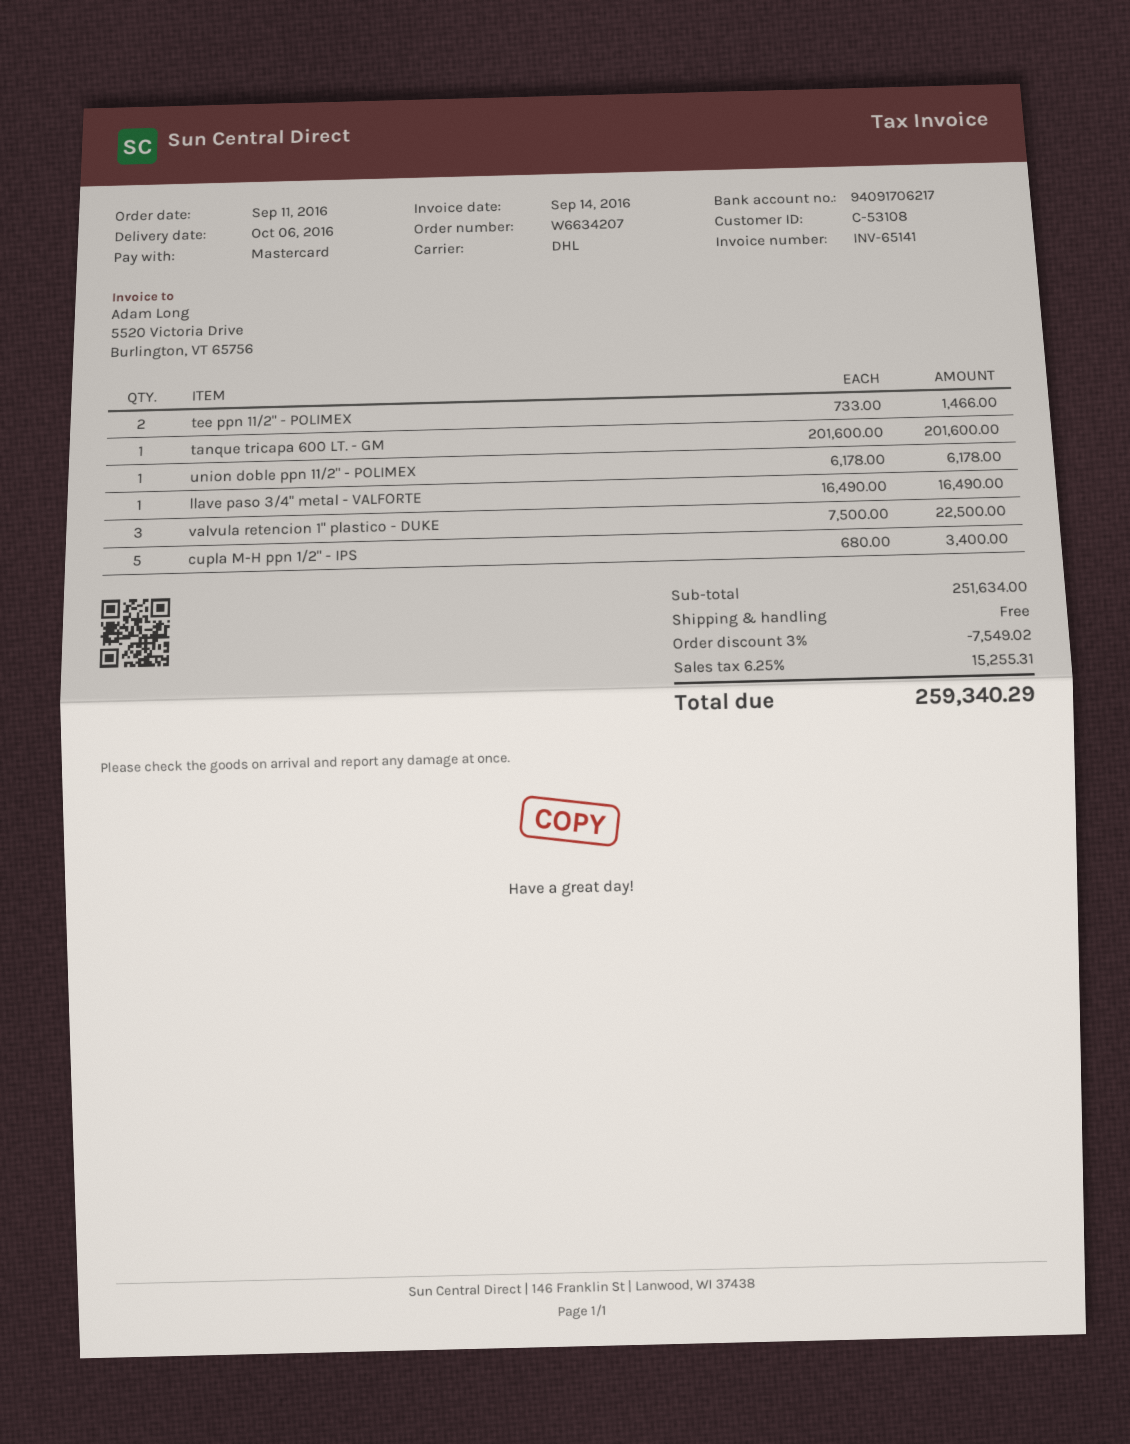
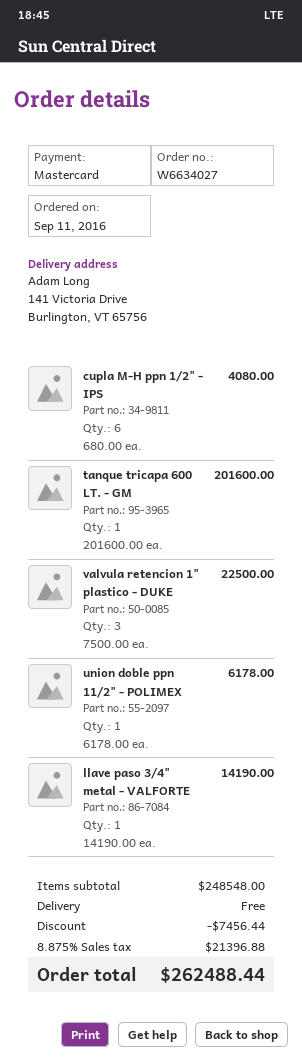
order number: W6634207 -> W6634027
tee ppn 11/2" - POLIMEX: 2 x 733.00 = 1466.00 -> none
llave paso 3/4" metal - VALFORTE: 1 x 16490.00 = 16490.00 -> 1 x 14190.00 = 14190.00
cupla M-H ppn 1/2" - IPS: 5 x 680.00 = 3400.00 -> 6 x 680.00 = 4080.00
subtotal: 251634.00 -> 248548.00
discount: 7549.02 -> 7456.44
tax: 6.25% = 15255.31 -> 8.875% = 21396.88
total: 259340.29 -> 262488.44

